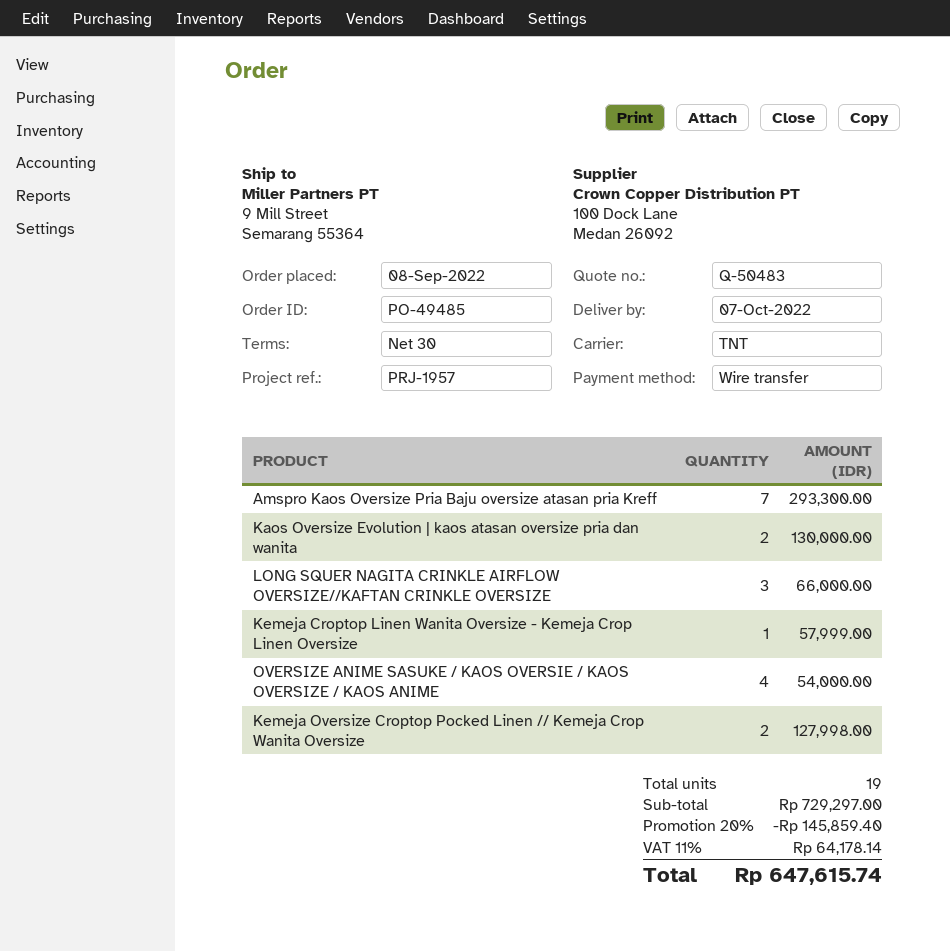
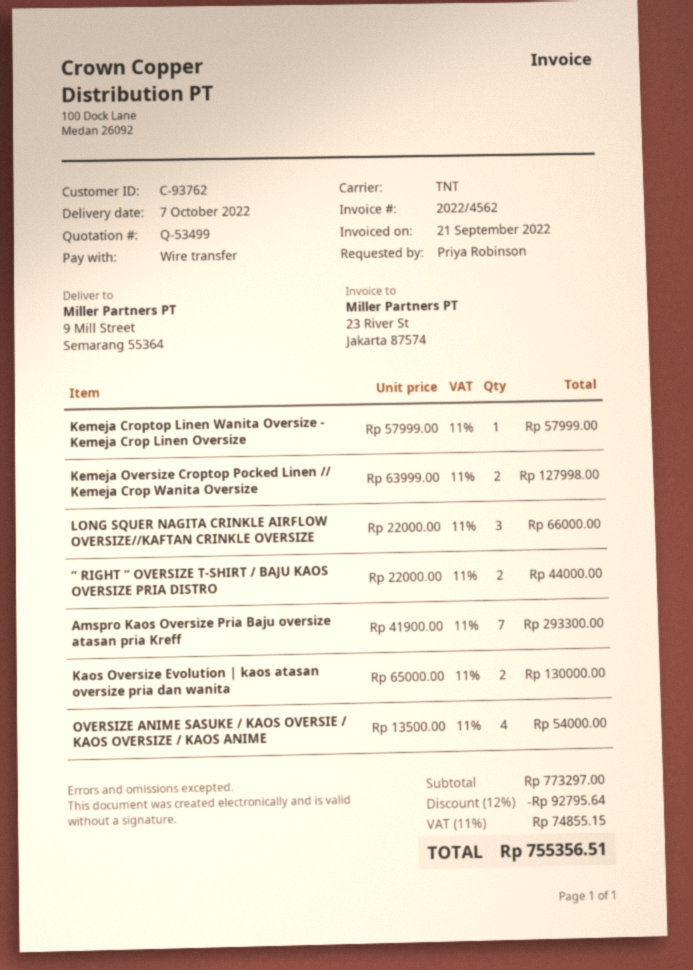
quote number: Q-50483 -> Q-53499
“ RIGHT “ OVERSIZE T-SHIRT / BAJU KAOS OVERSIZE PRIA DISTRO: none -> 2 for 44000.00
subtotal: 729297.00 -> 773297.00
discount: 20% = 145859.40 -> 12% = 92795.64
tax: 11% = 64178.14 -> 11% = 74855.15
total: 647615.74 -> 755356.51

